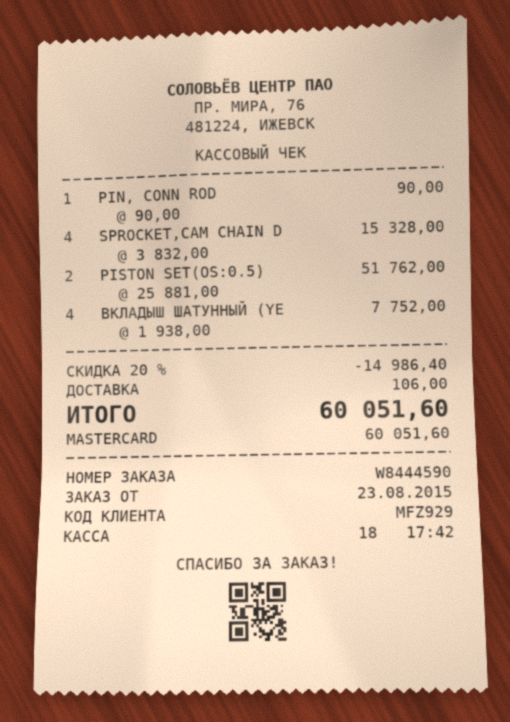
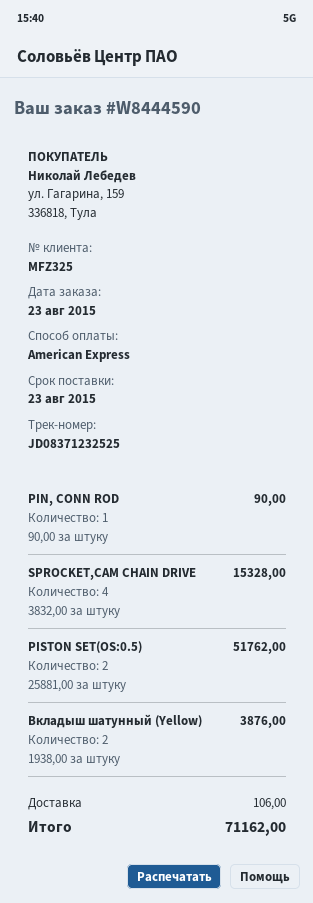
customer number: MFZ929 -> MFZ325
payment method: Mastercard -> American Express
ВКЛАДЫШ ШАТУННЫЙ (YE: 4 x 1938.00 = 7752.00 -> 2 x 1938.00 = 3876.00
discount: 20% = 14986.40 -> none
total: 60051.60 -> 71162.00

